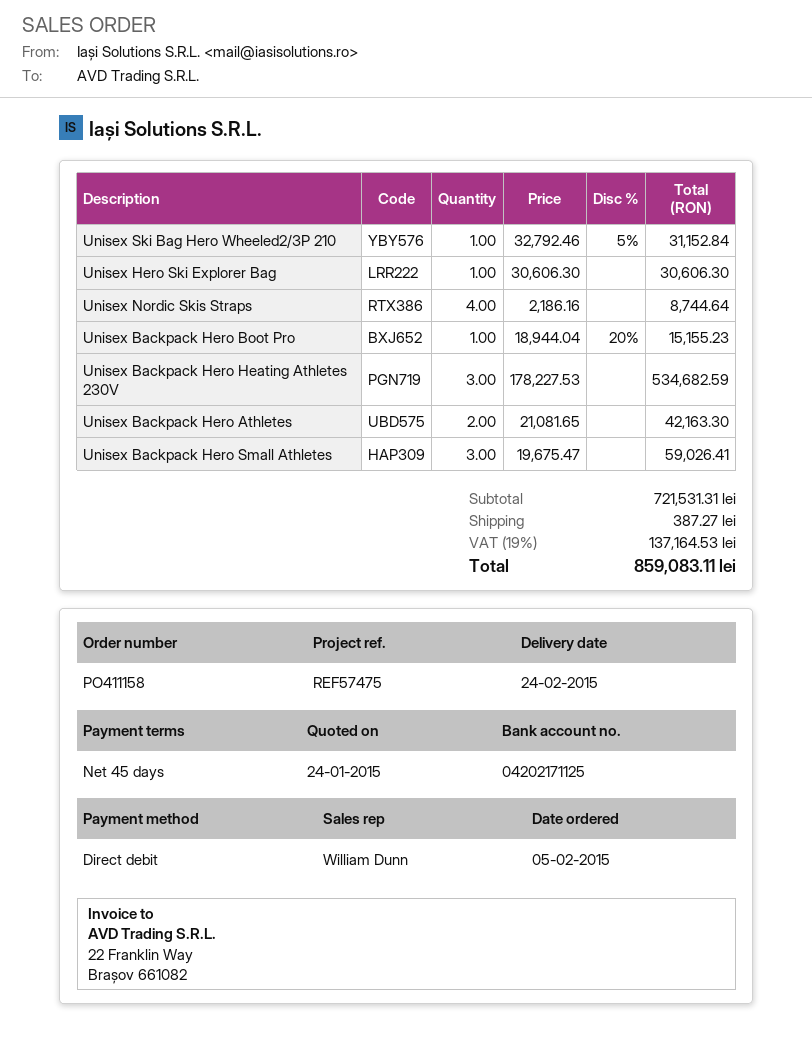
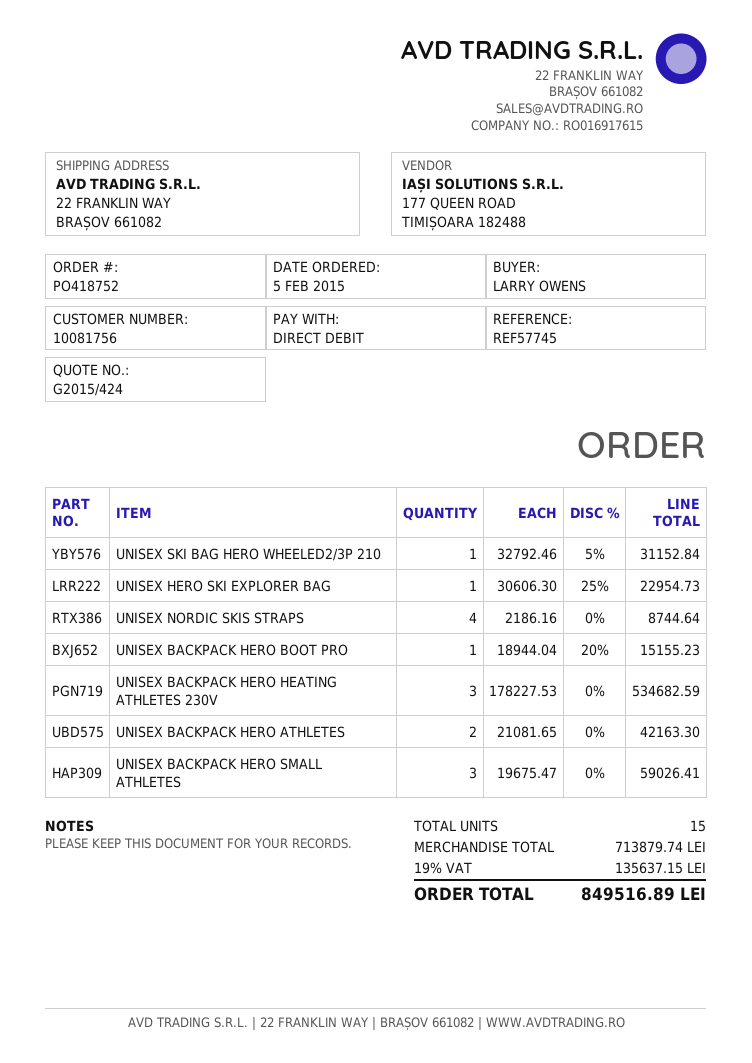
order number: PO411158 -> PO418752
reference: REF57475 -> REF57745
Unisex Hero Ski Explorer Bag: 1 x 30606.30 = 30606.30 -> 1 x 30606.30 - 25% = 22954.73
subtotal: 721531.31 -> 713879.74
shipping: 387.27 -> none
tax: 19% = 137164.53 -> 19% = 135637.15
total: 859083.11 -> 849516.89

